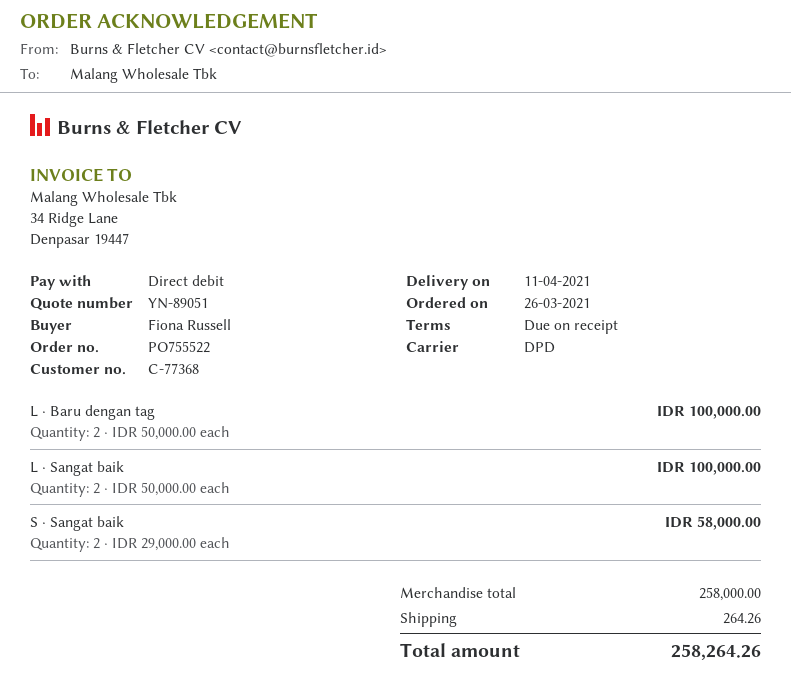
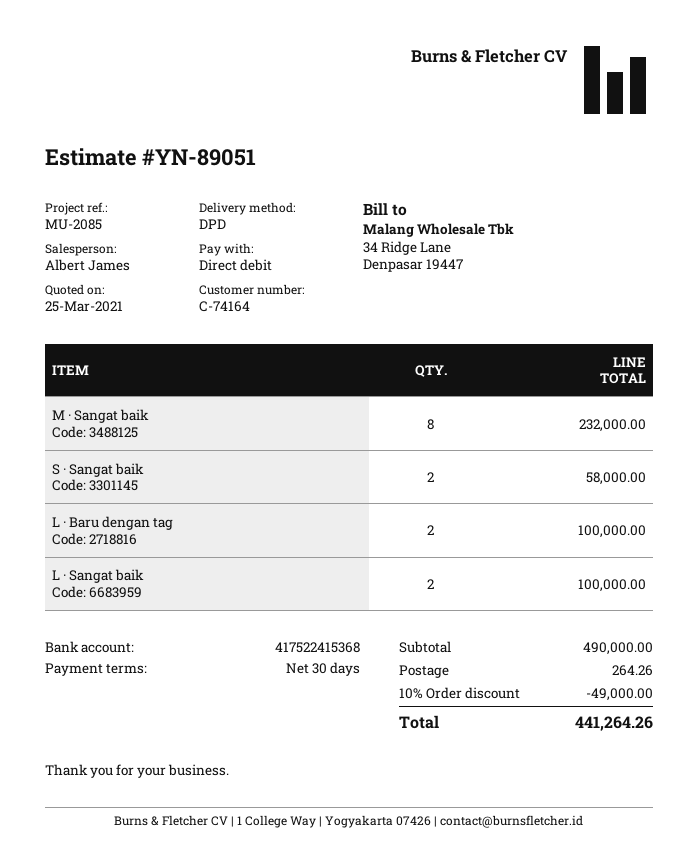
payment terms: on receipt -> 30 days
customer number: C-77368 -> C-74164
M · Sangat baik: none -> 8 for 232000.00
subtotal: 258000.00 -> 490000.00
discount: none -> 10% = 49000.00
total: 258264.26 -> 441264.26

